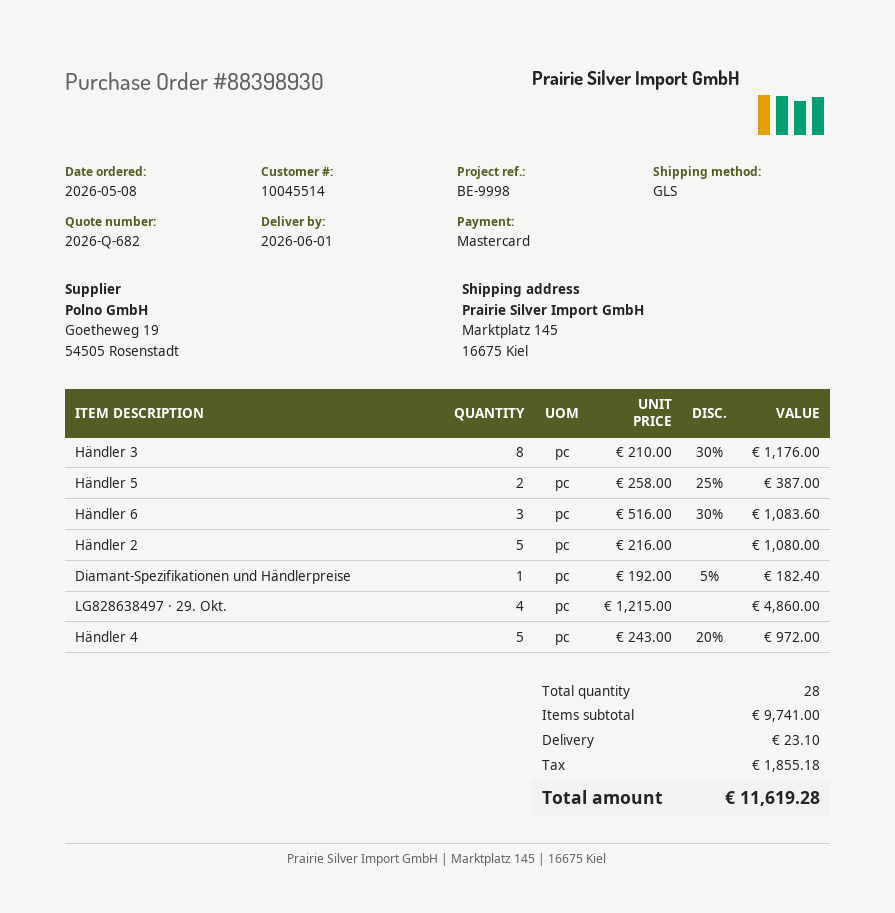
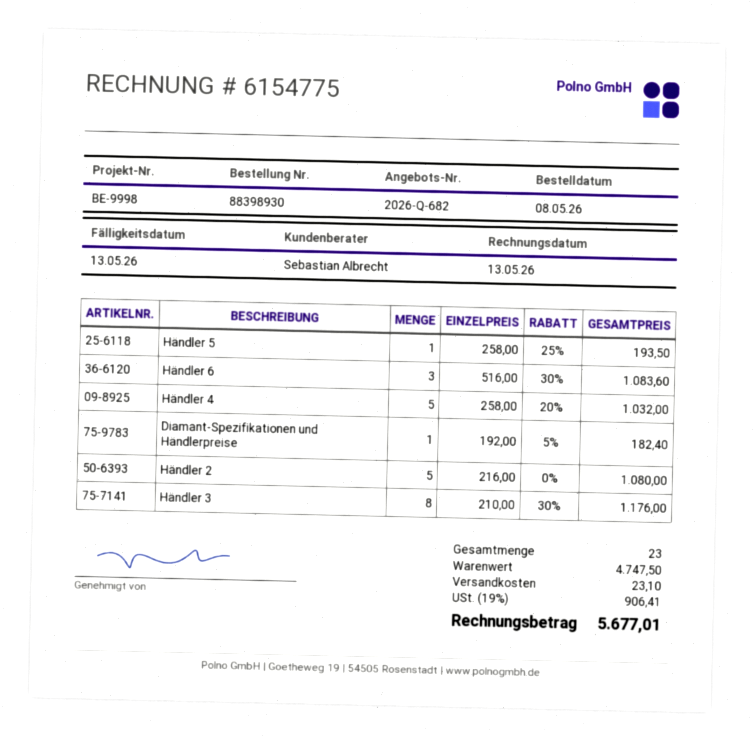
Händler 5: 2 x 258.00 - 25% = 387.00 -> 1 x 258.00 - 25% = 193.50
LG828638497 · 29. Okt.: 4 x 1215.00 = 4860.00 -> none
Händler 4: 5 x 243.00 - 20% = 972.00 -> 5 x 258.00 - 20% = 1032.00
total quantity: 28 -> 23
subtotal: 9741.00 -> 4747.50
tax: 1855.18 -> 906.41
total: 11619.28 -> 5677.01

